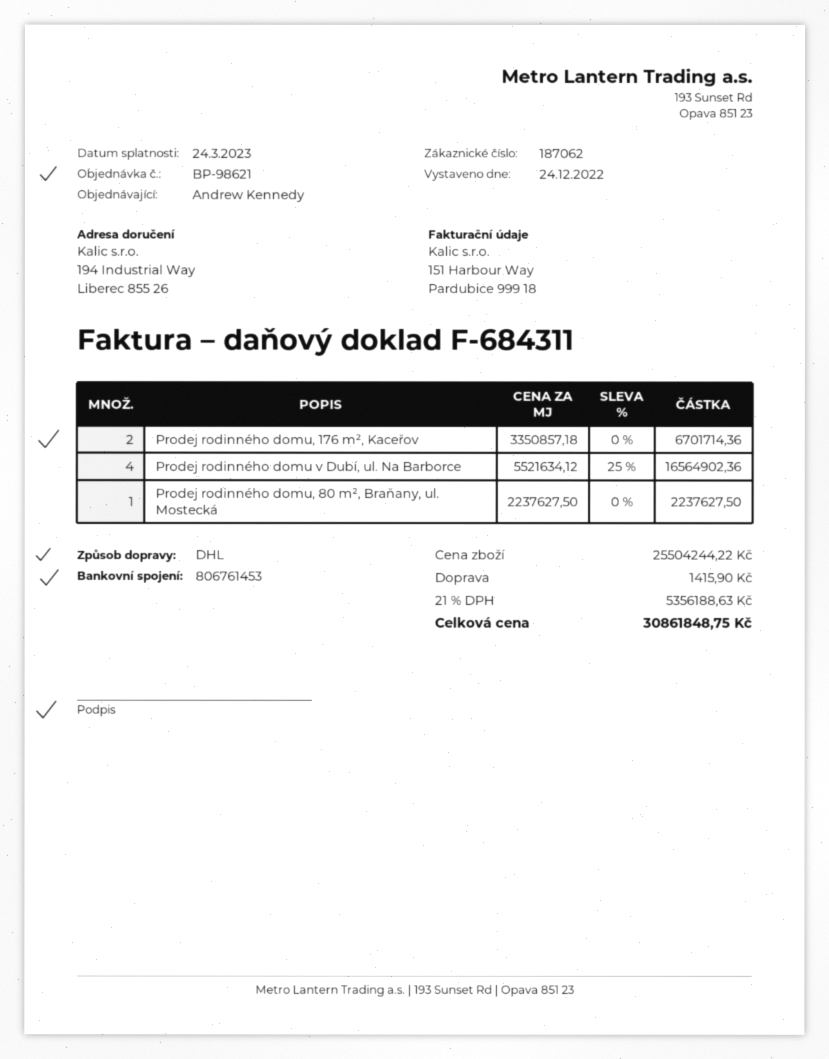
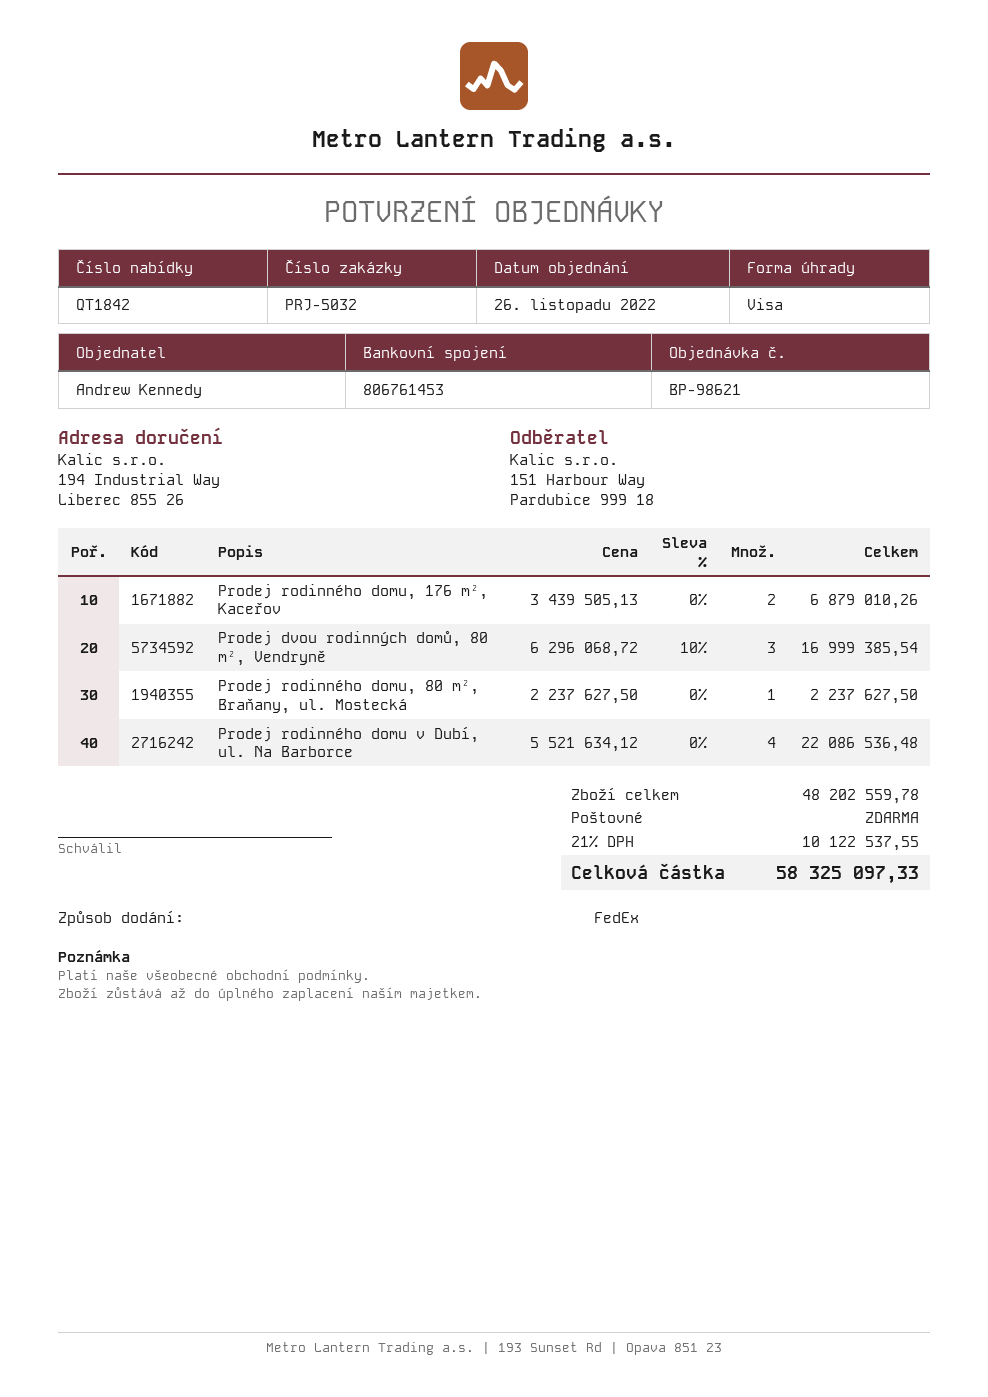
shipping method: DHL -> FedEx
Prodej rodinného domu, 176 m², Kaceřov: 2 x 3350857.18 = 6701714.36 -> 2 x 3439505.13 = 6879010.26
Prodej rodinného domu v Dubí, ul. Na Barborce: 4 x 5521634.12 - 25% = 16564902.36 -> 4 x 5521634.12 = 22086536.48
Prodej dvou rodinných domů, 80 m², Vendryně: none -> 3 x 6296068.72 - 10% = 16999385.54
subtotal: 25504244.22 -> 48202559.78
shipping: 1415.90 -> 0.00
tax: 21% = 5356188.63 -> 21% = 10122537.55
total: 30861848.75 -> 58325097.33

